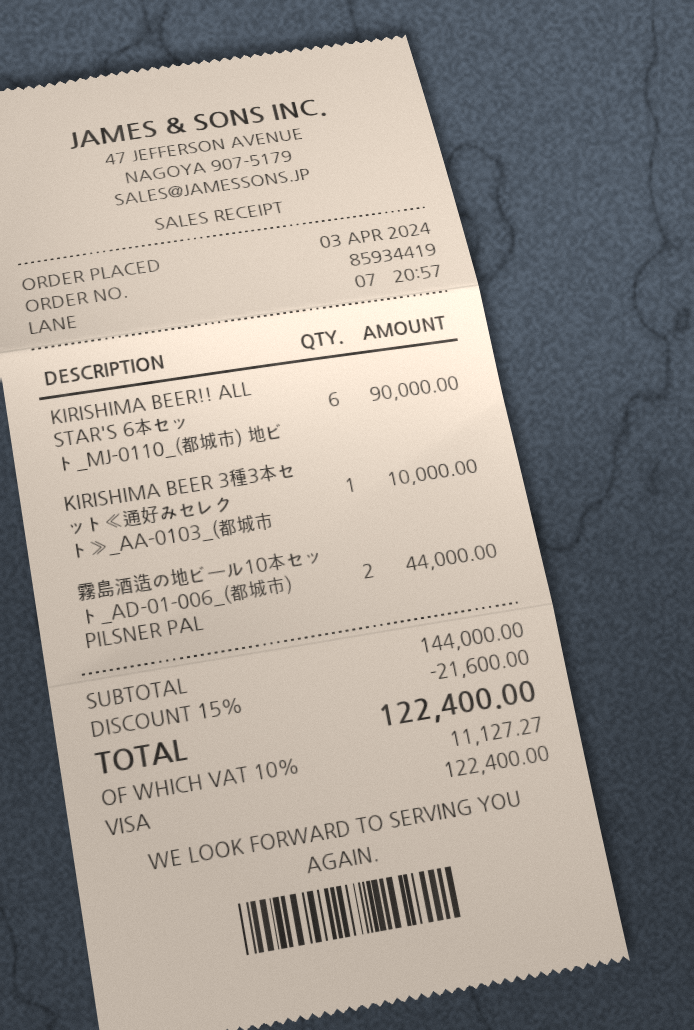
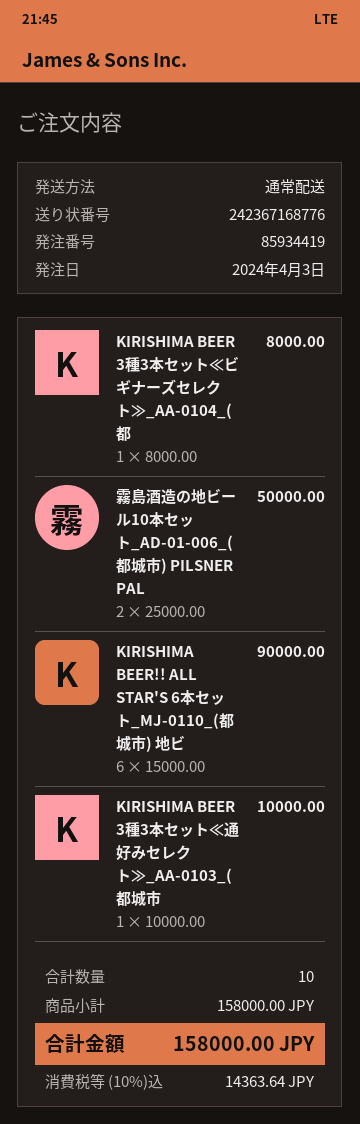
霧島酒造の地ビール10本セット_AD-01-006_(都城市) PILSNER PAL: 2 for 44000.00 -> 2 for 50000.00
KIRISHIMA BEER 3種3本セット≪ビギナーズセレクト≫_AA-0104_(都: none -> 1 for 8000.00
subtotal: 144000.00 -> 158000.00
discount: 15% = 21600.00 -> none
tax: 10% = 11127.27 -> 10% = 14363.64
total: 122400.00 -> 158000.00

